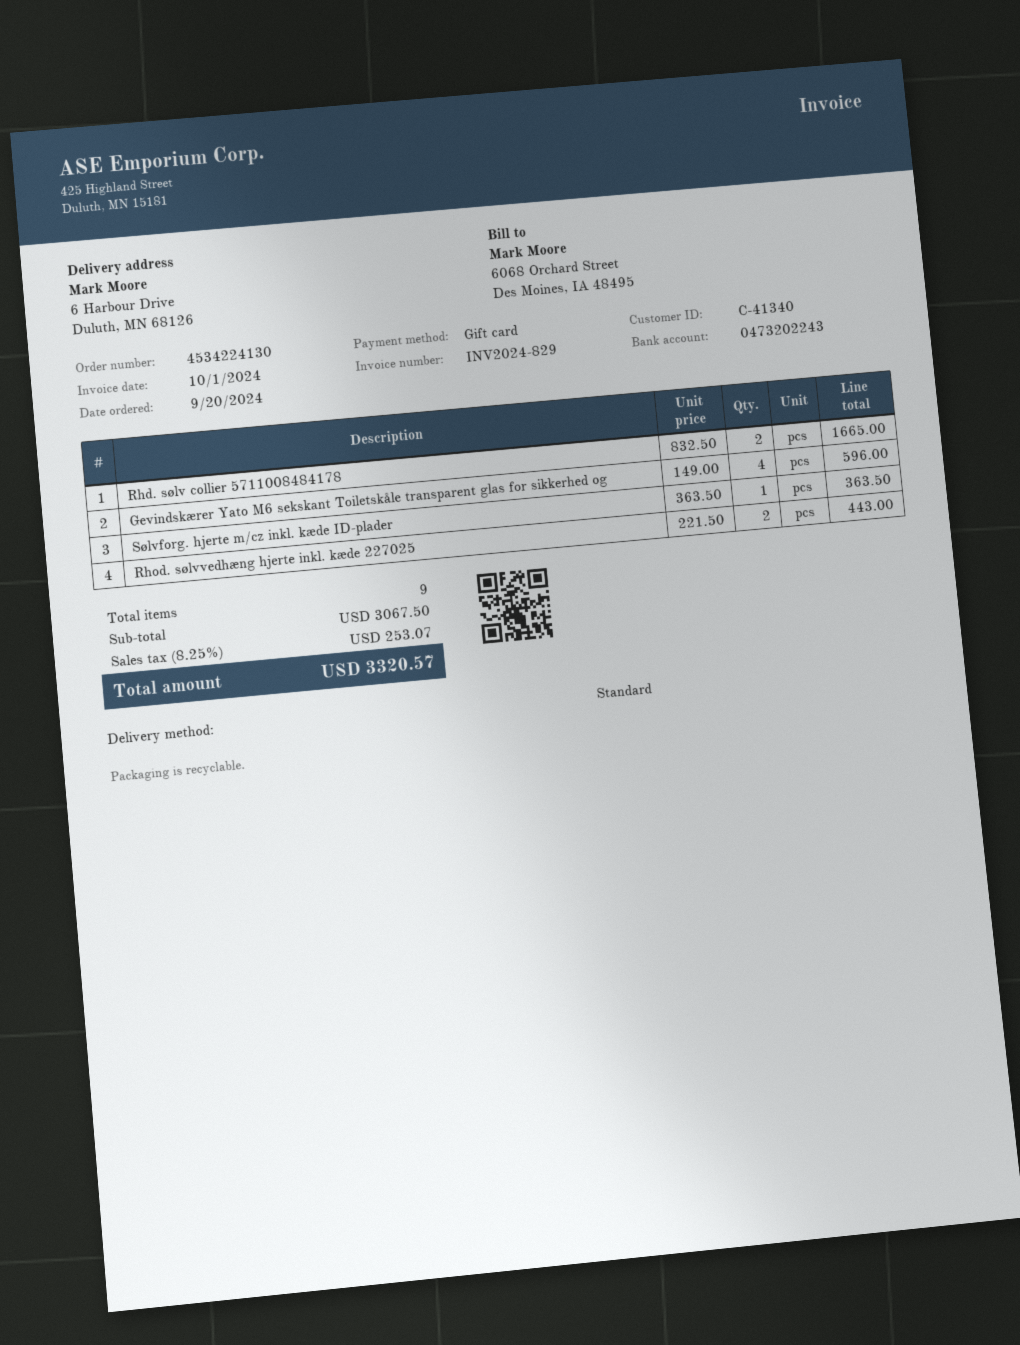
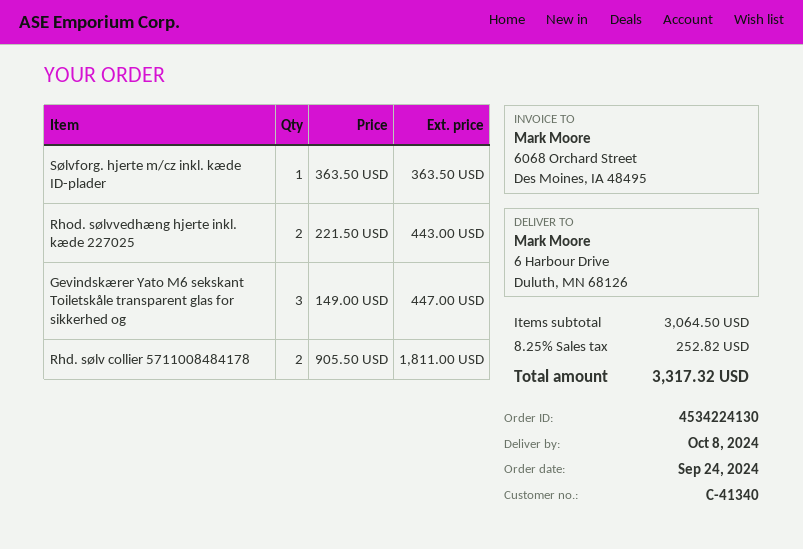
order date: 2024-09-20 -> 2024-09-24
Rhd. sølv collier 5711008484178: 2 x 832.50 = 1665.00 -> 2 x 905.50 = 1811.00
Gevindskærer Yato M6 sekskant Toiletskåle transparent glas for sikkerhed og: 4 x 149.00 = 596.00 -> 3 x 149.00 = 447.00
subtotal: 3067.50 -> 3064.50
tax: 8.25% = 253.07 -> 8.25% = 252.82
total: 3320.57 -> 3317.32

